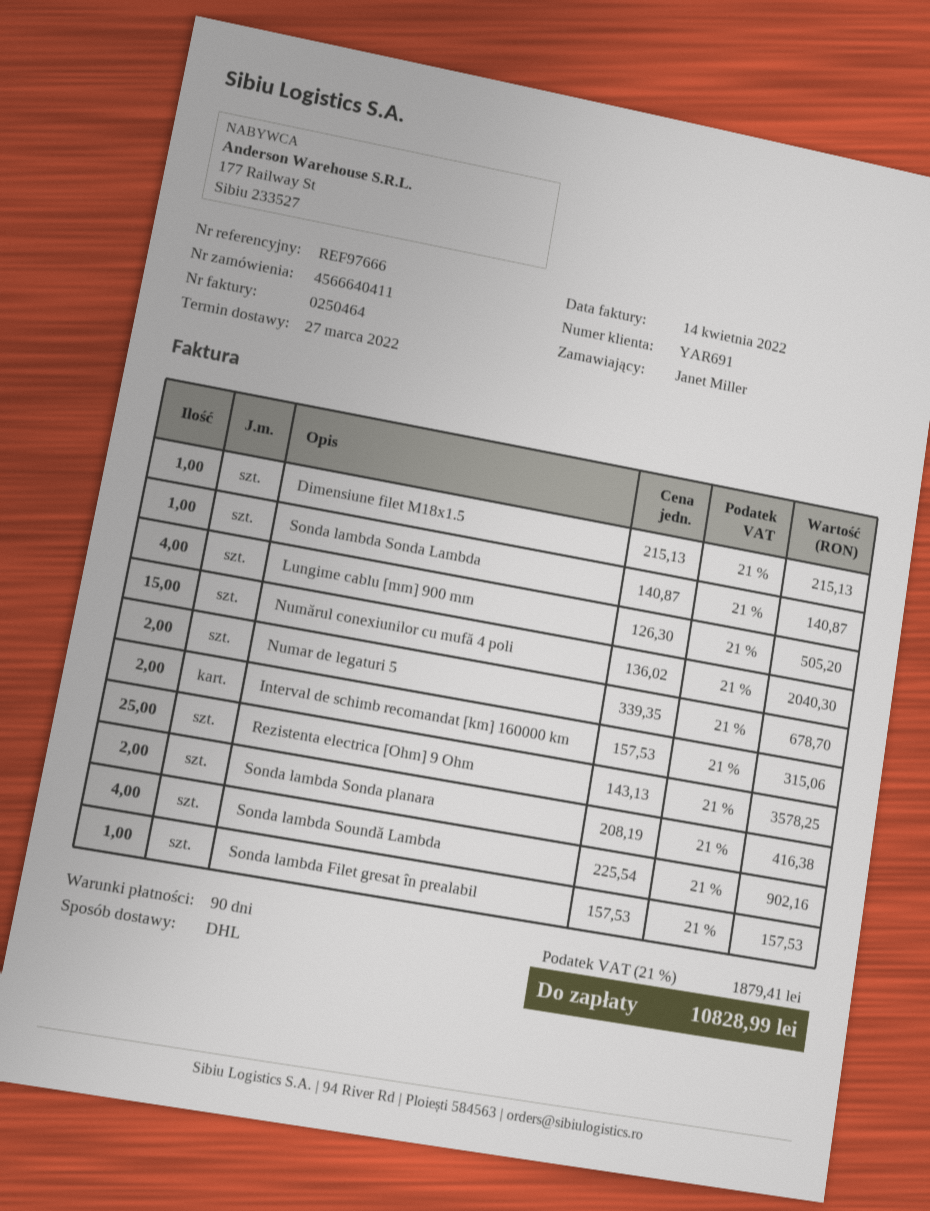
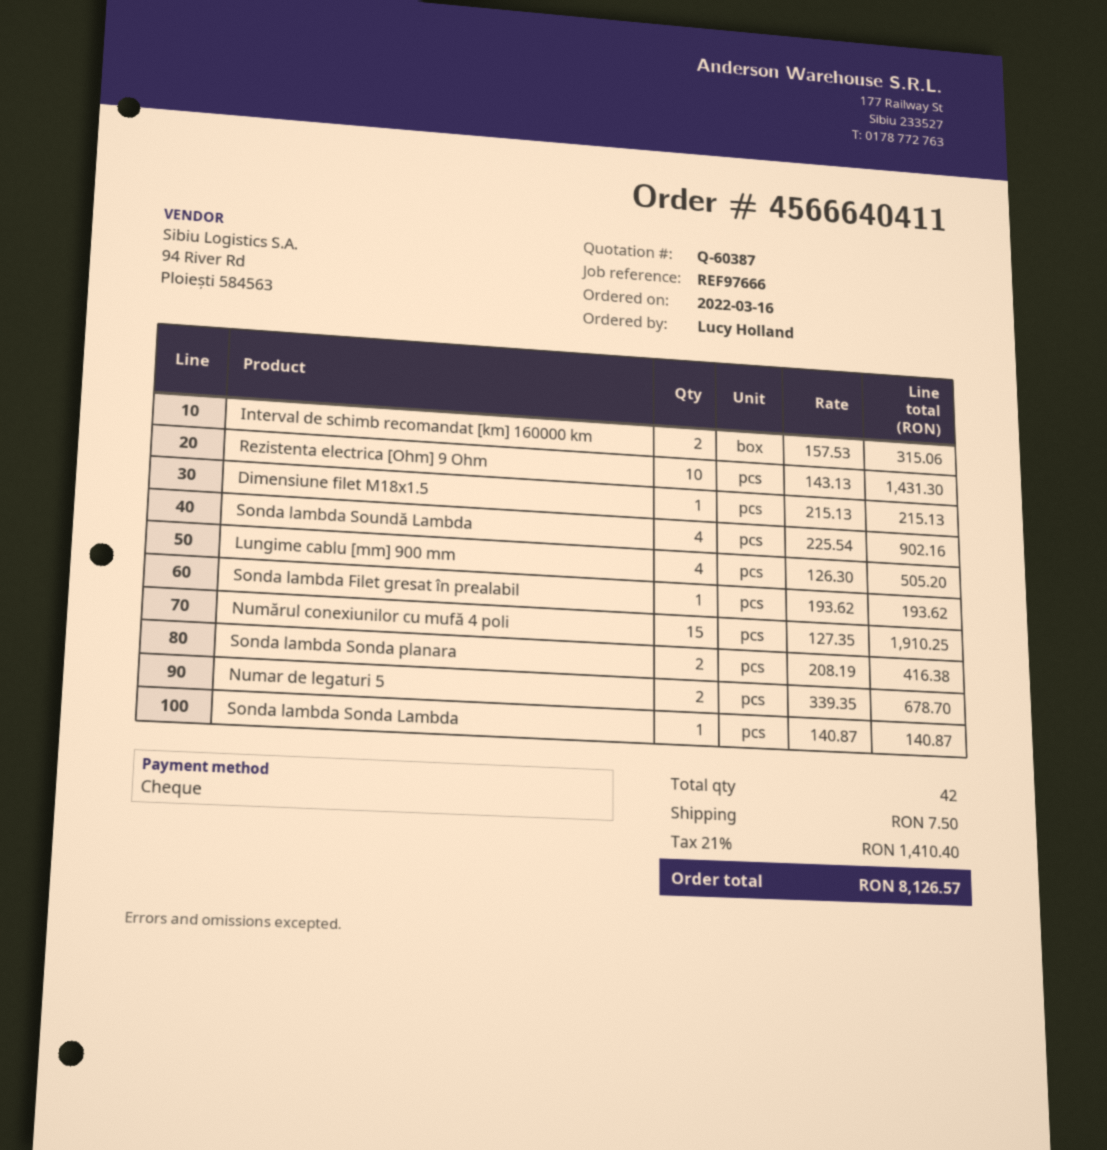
ordered by: Janet Miller -> Lucy Holland
Numărul conexiunilor cu mufă 4 poli: 15 x 136.02 = 2040.30 -> 15 x 127.35 = 1910.25
Rezistenta electrica [Ohm] 9 Ohm: 25 x 143.13 = 3578.25 -> 10 x 143.13 = 1431.30
Sonda lambda Filet gresat în prealabil: 1 x 157.53 = 157.53 -> 1 x 193.62 = 193.62
shipping: none -> 7.50
tax: 21% = 1879.41 -> 21% = 1410.40
total: 10828.99 -> 8126.57

